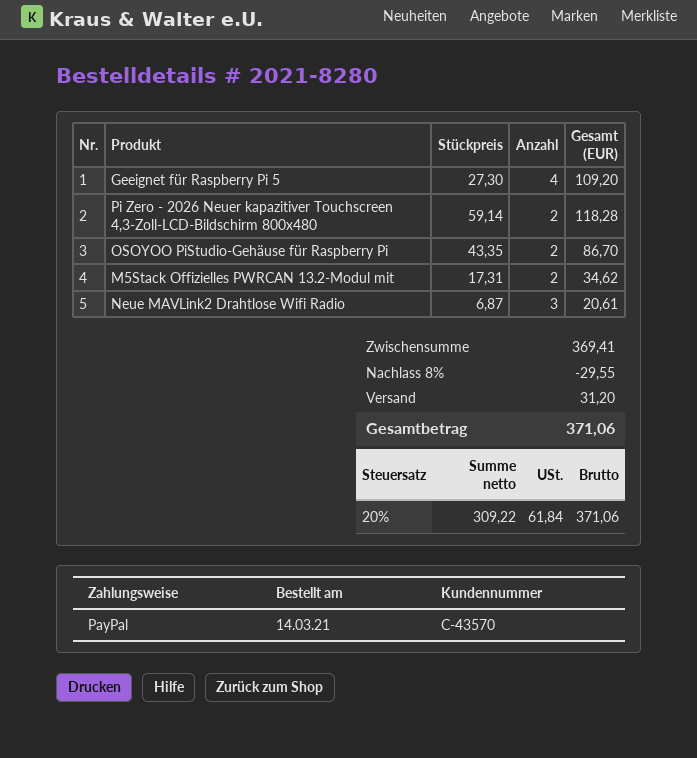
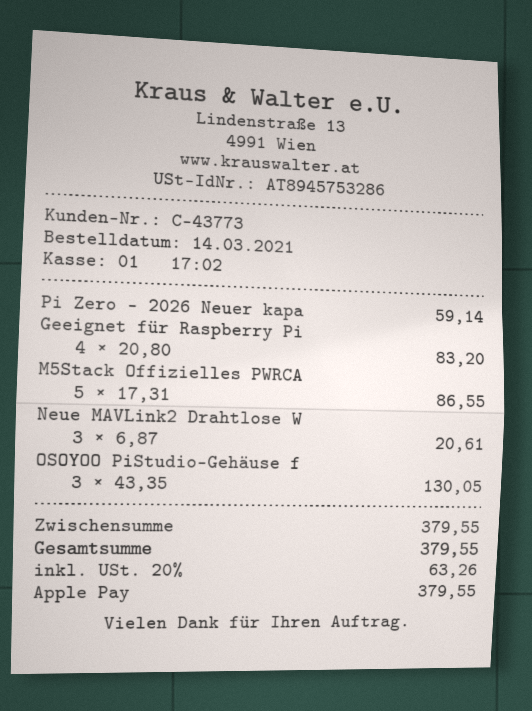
customer number: C-43570 -> C-43773
payment method: PayPal -> Apple Pay
Geeignet für Raspberry Pi 5: 4 x 27.30 = 109.20 -> 4 x 20.80 = 83.20
Pi Zero - 2026 Neuer kapazitiver Touchscreen 4,3-Zoll-LCD-Bildschirm 800x480: 2 x 59.14 = 118.28 -> 1 x 59.14 = 59.14
OSOYOO PiStudio-Gehäuse für Raspberry Pi: 2 x 43.35 = 86.70 -> 3 x 43.35 = 130.05
M5Stack Offizielles PWRCAN 13.2-Modul mit: 2 x 17.31 = 34.62 -> 5 x 17.31 = 86.55
subtotal: 369.41 -> 379.55
discount: 8% = 29.55 -> none
shipping: 31.20 -> none
tax: 20% = 61.84 -> 20% = 63.26
total: 371.06 -> 379.55

